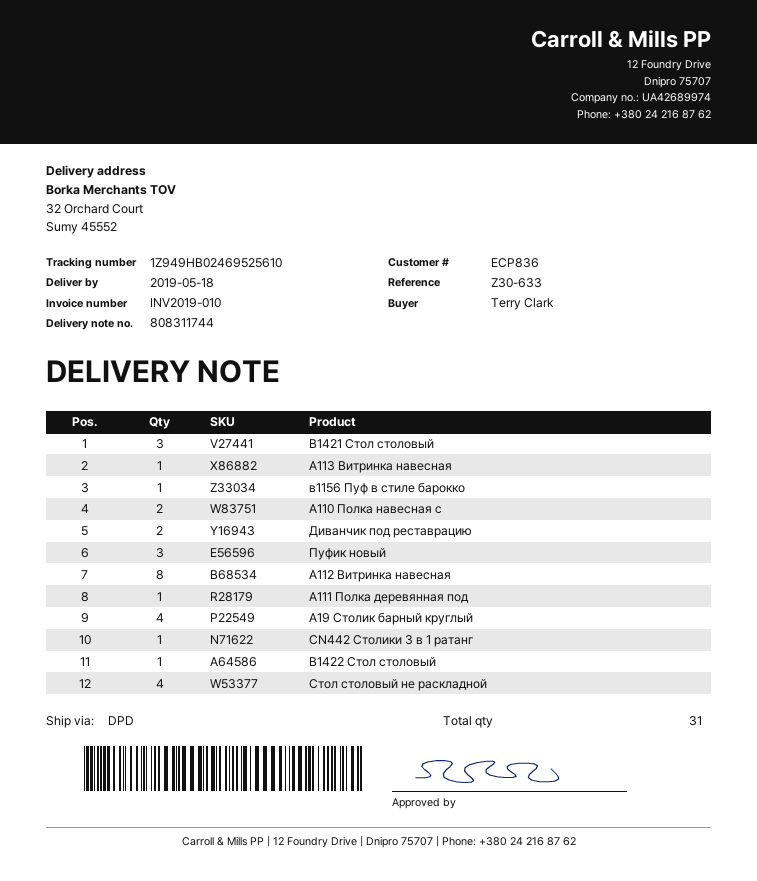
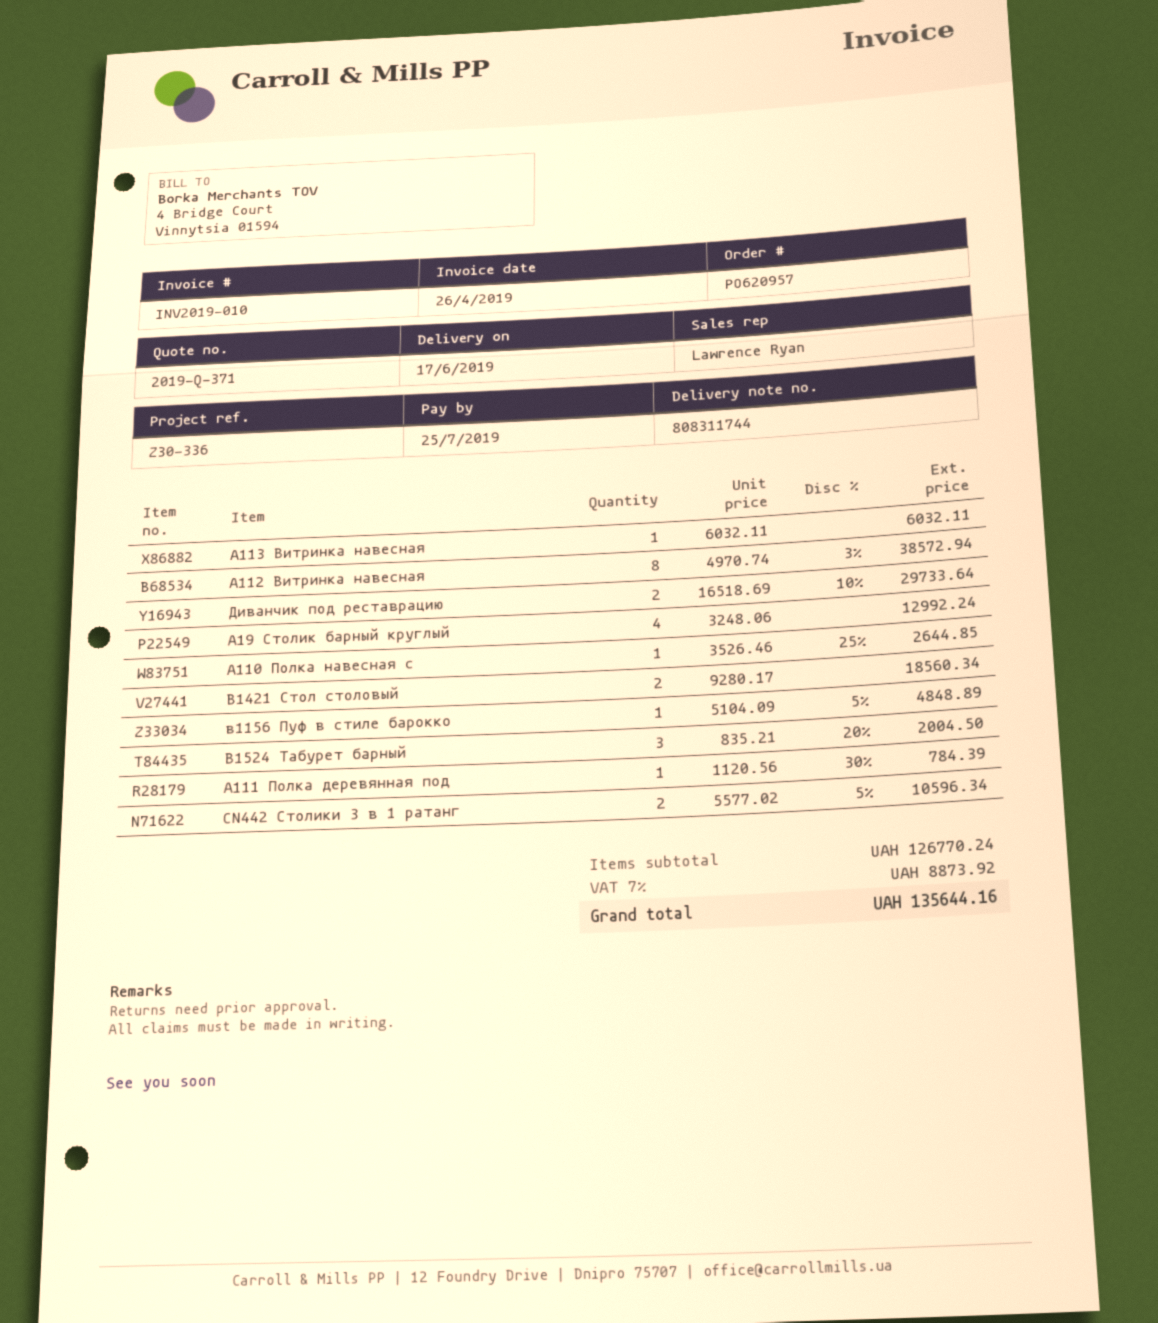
delivery date: 2019-05-18 -> 2019-06-17
reference: Z30-633 -> Z30-336
В1421 Стол столовый: 3 -> 2
А110 Полка навесная с: 2 -> 1
Пуфик новый: 3 -> none
CN442 Столики 3 в 1 ратанг: 1 -> 2
В1422 Стол столовый: 1 -> none
Стол столовый не раскладной: 4 -> none
В1524 Табурет барный: none -> 3

